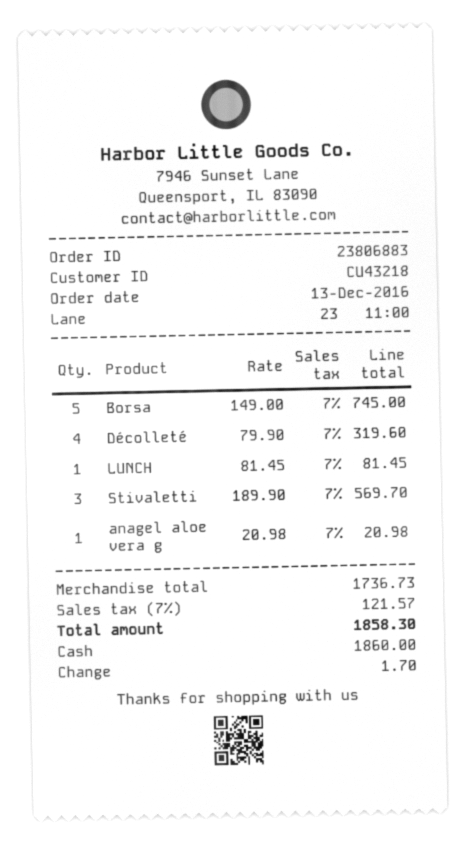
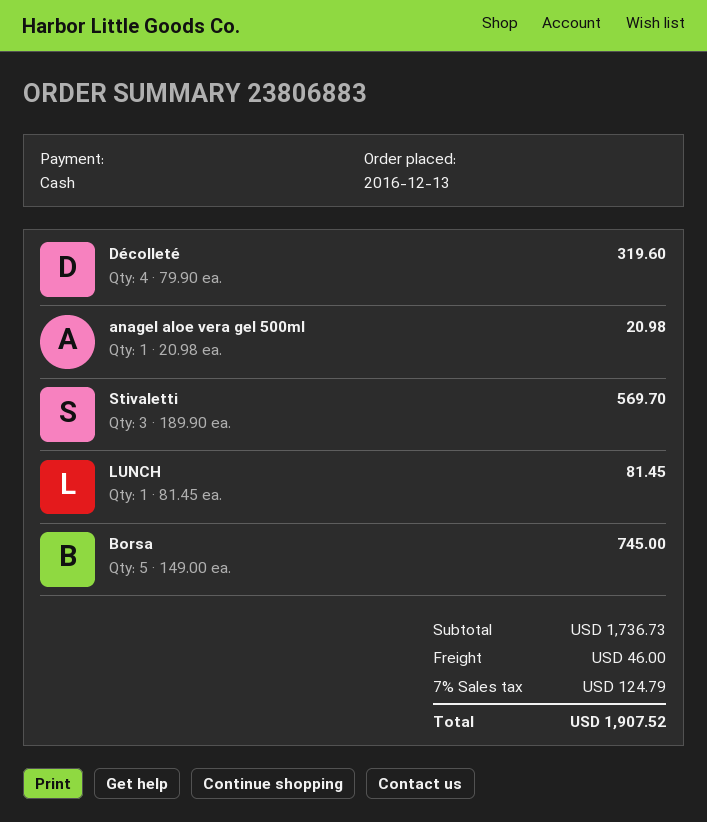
shipping: none -> 46.00
tax: 7% = 121.57 -> 7% = 124.79
total: 1858.30 -> 1907.52

